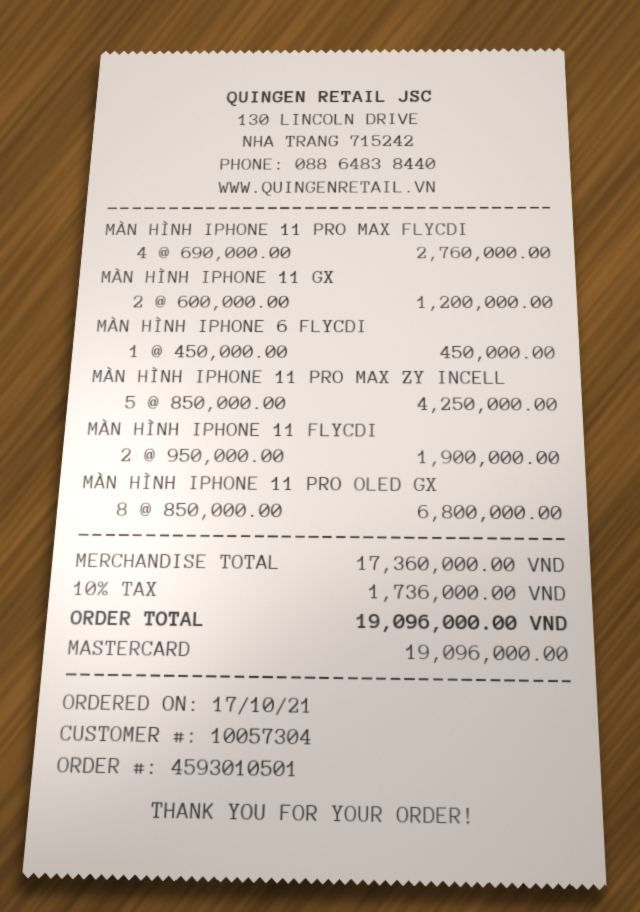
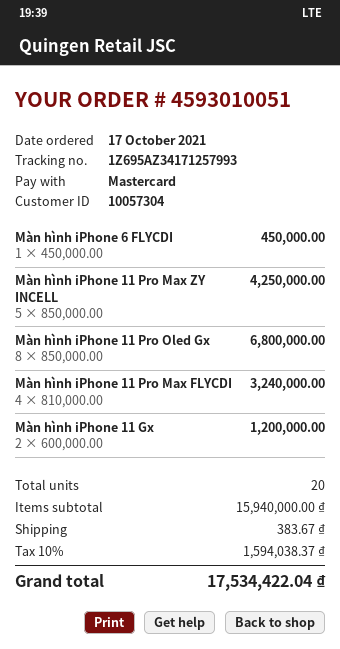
order number: 4593010501 -> 4593010051
MÀN HÌNH IPHONE 11 PRO MAX FLYCDI: 4 x 690000.00 = 2760000.00 -> 4 x 810000.00 = 3240000.00
MÀN HÌNH IPHONE 11 FLYCDI: 2 x 950000.00 = 1900000.00 -> none
subtotal: 17360000.00 -> 15940000.00
shipping: none -> 383.67
tax: 10% = 1736000.00 -> 10% = 1594038.37
total: 19096000.00 -> 17534422.04

